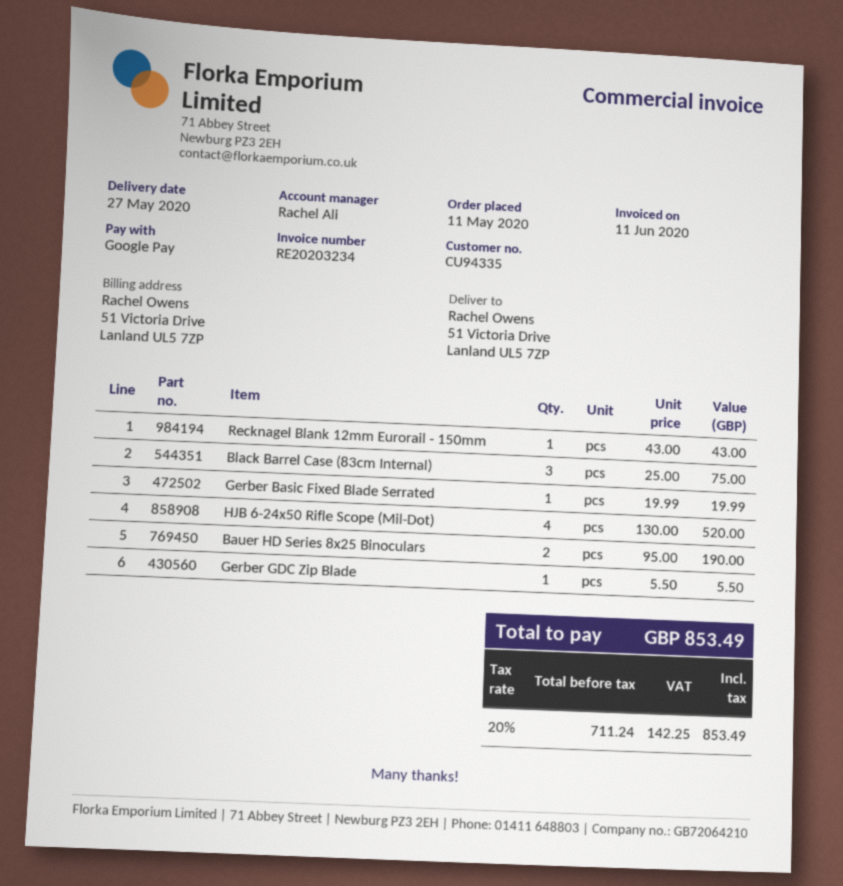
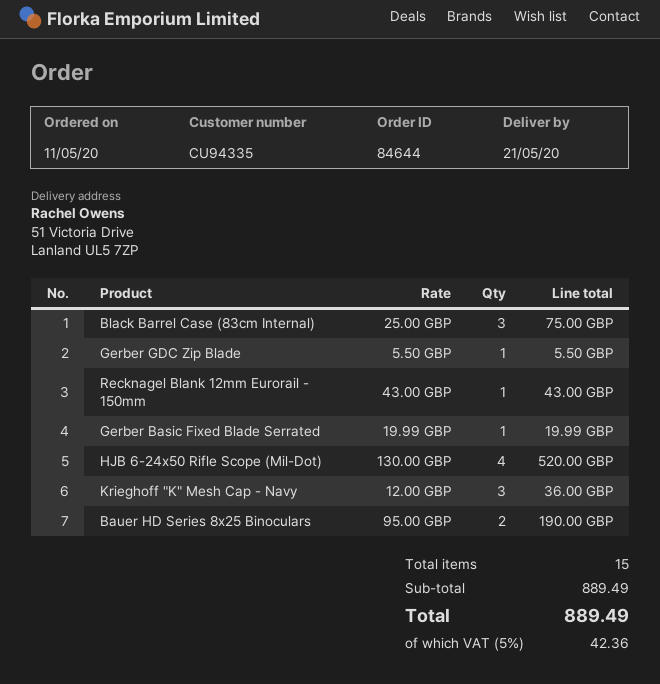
delivery date: 2020-05-27 -> 2020-05-21
Krieghoff "K" Mesh Cap - Navy: none -> 3 x 12.00 = 36.00
tax: 20% = 142.25 -> 5% = 42.36
total: 853.49 -> 889.49

